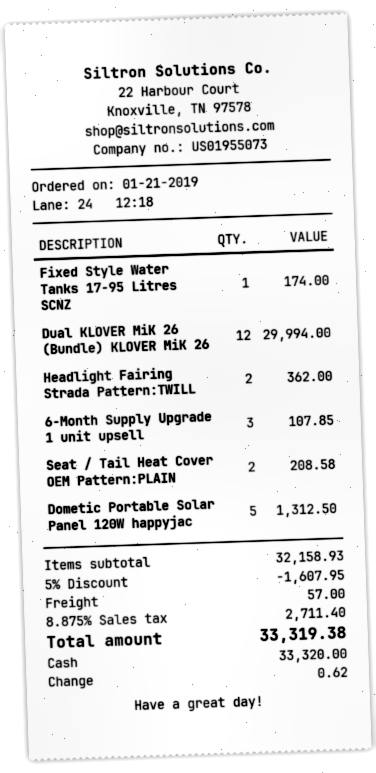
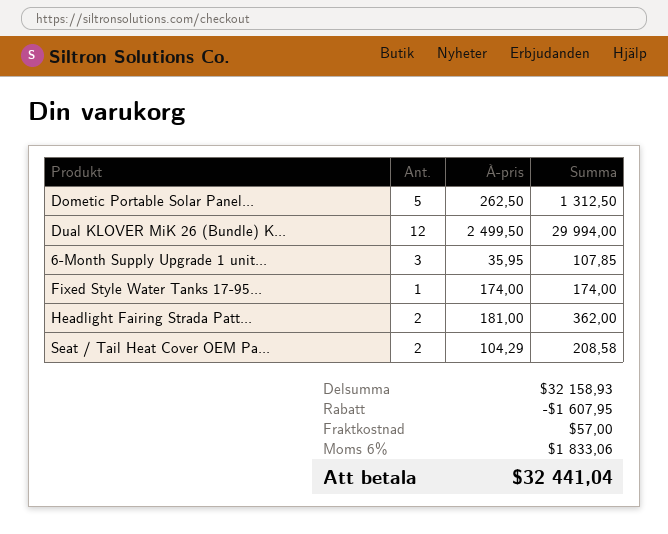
tax: 8.875% = 2711.40 -> 6% = 1833.06
total: 33319.38 -> 32441.04

